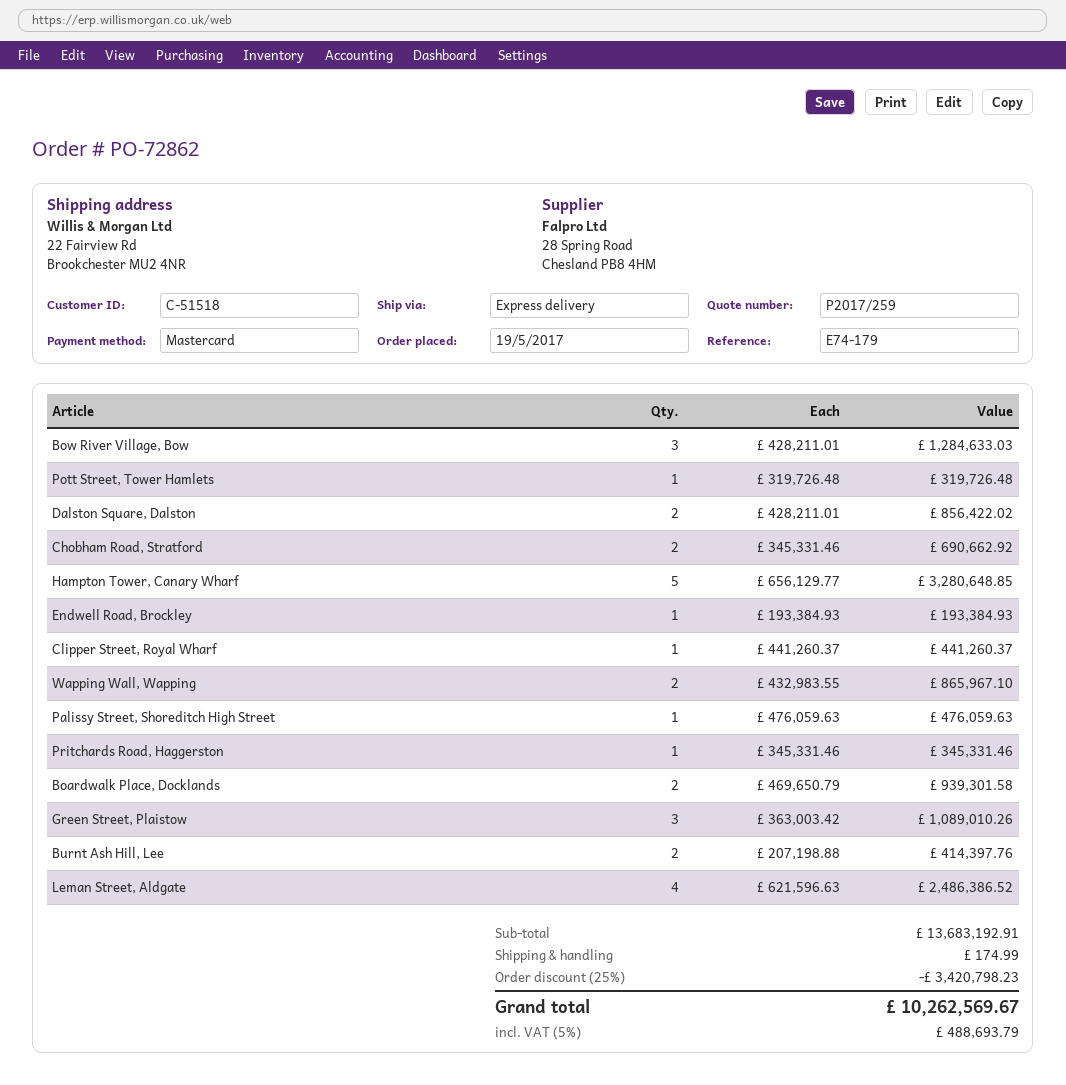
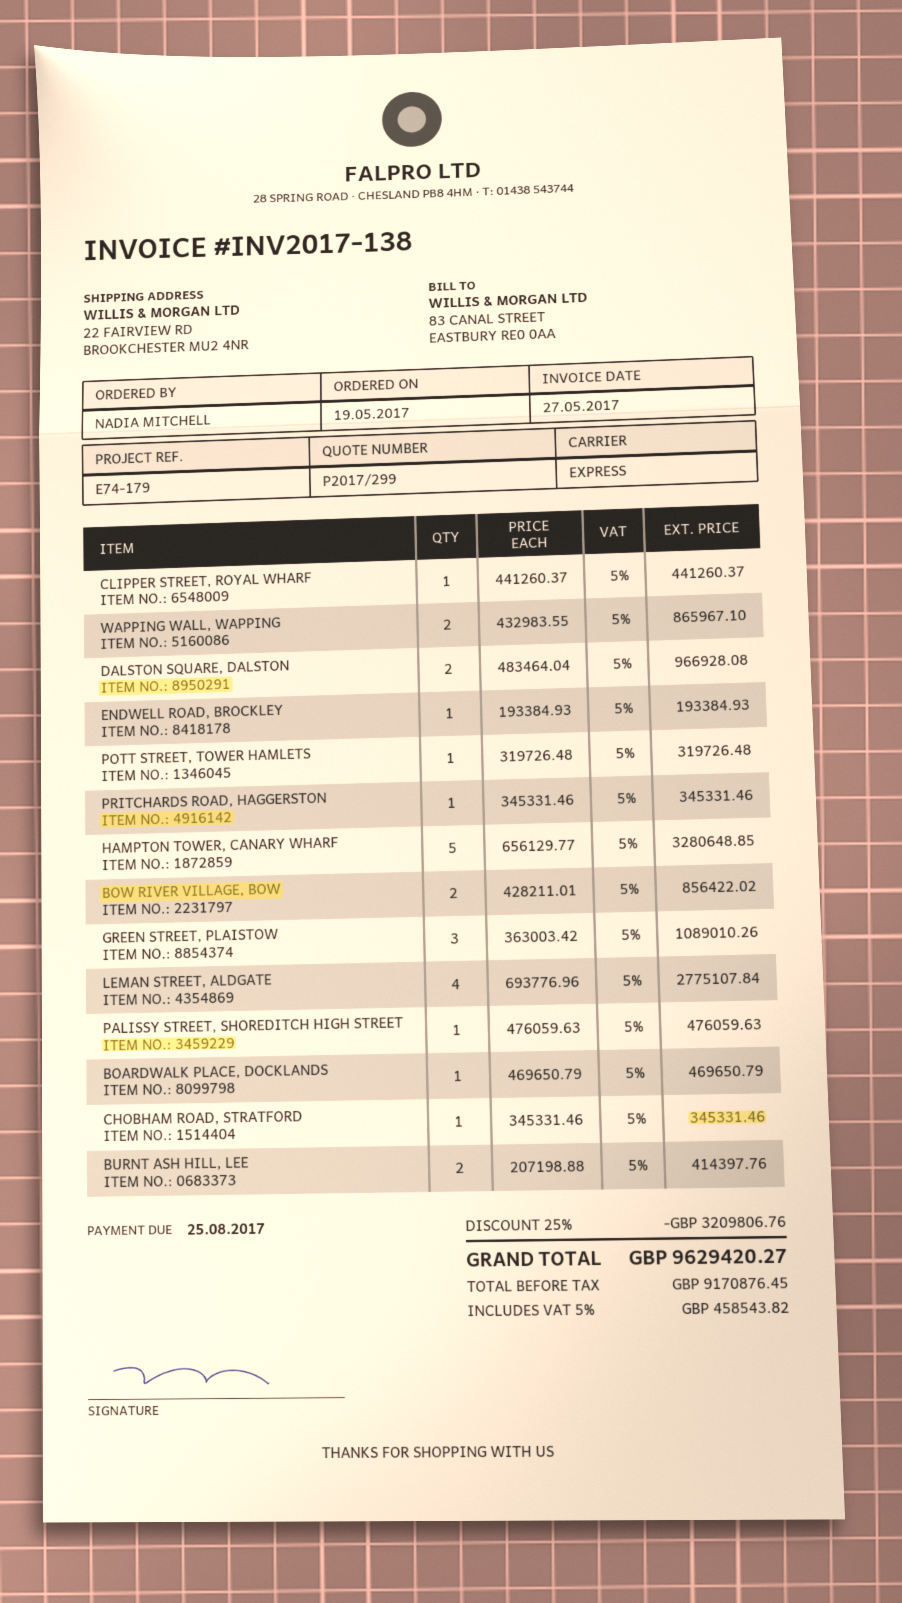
quote number: P2017/259 -> P2017/299
Bow River Village, Bow: 3 x 428211.01 = 1284633.03 -> 2 x 428211.01 = 856422.02
Dalston Square, Dalston: 2 x 428211.01 = 856422.02 -> 2 x 483464.04 = 966928.08
Chobham Road, Stratford: 2 x 345331.46 = 690662.92 -> 1 x 345331.46 = 345331.46
Boardwalk Place, Docklands: 2 x 469650.79 = 939301.58 -> 1 x 469650.79 = 469650.79
Leman Street, Aldgate: 4 x 621596.63 = 2486386.52 -> 4 x 693776.96 = 2775107.84
discount: 25% = 3420798.23 -> 25% = 3209806.76
shipping: 174.99 -> none
tax: 5% = 488693.79 -> 5% = 458543.82
total: 10262569.67 -> 9629420.27

